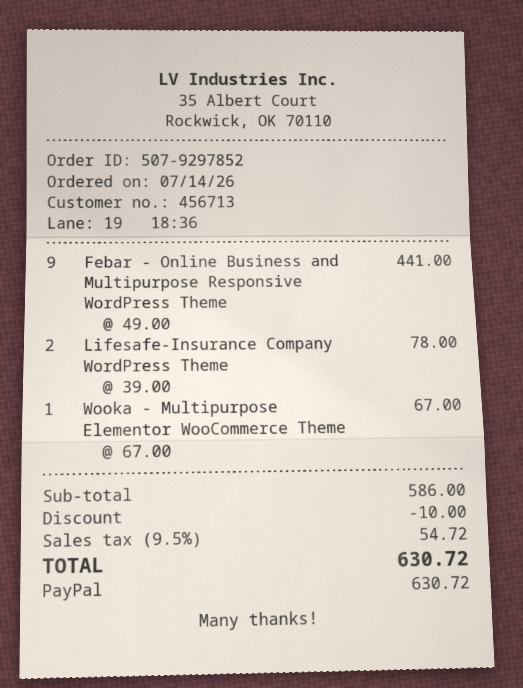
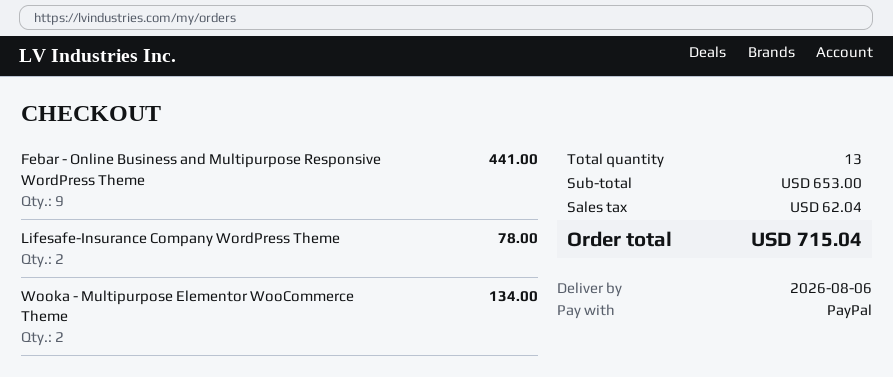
Wooka - Multipurpose Elementor WooCommerce Theme: 1 for 67.00 -> 2 for 134.00
subtotal: 586.00 -> 653.00
discount: 10.00 -> none
tax: 54.72 -> 62.04
total: 630.72 -> 715.04

